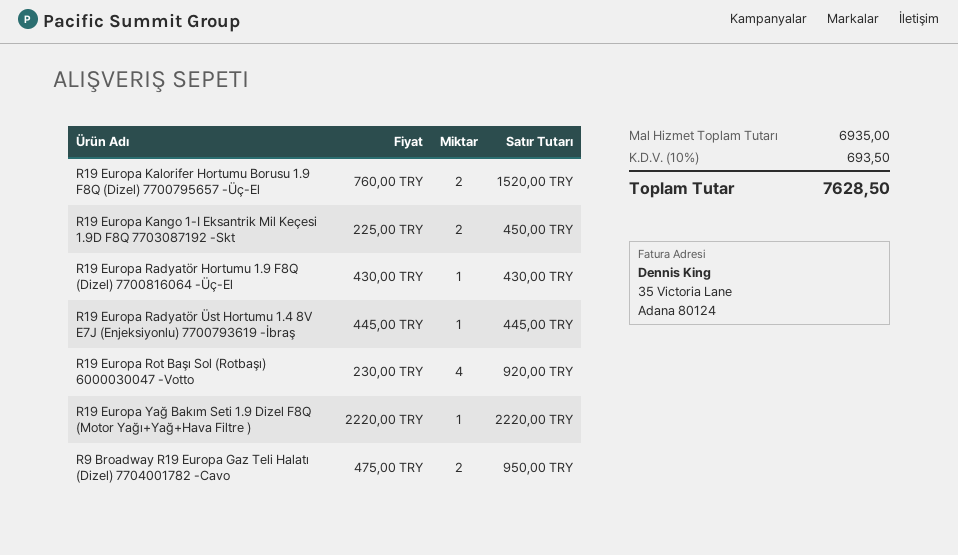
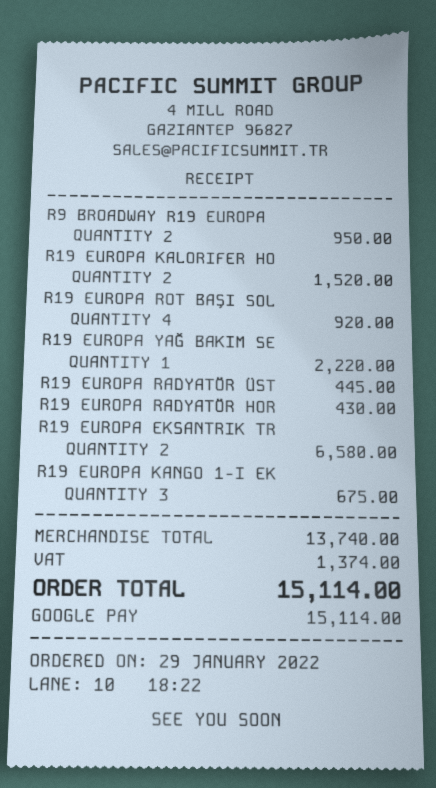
R19 Europa Kango 1-I Eksantrik Mil Keçesi 1.9D F8Q 7703087192 -Skt: 2 for 450.00 -> 3 for 675.00
R19 EUROPA EKSANTRIK TR: none -> 2 for 6580.00
subtotal: 6935.00 -> 13740.00
tax: 693.50 -> 1374.00
total: 7628.50 -> 15114.00

